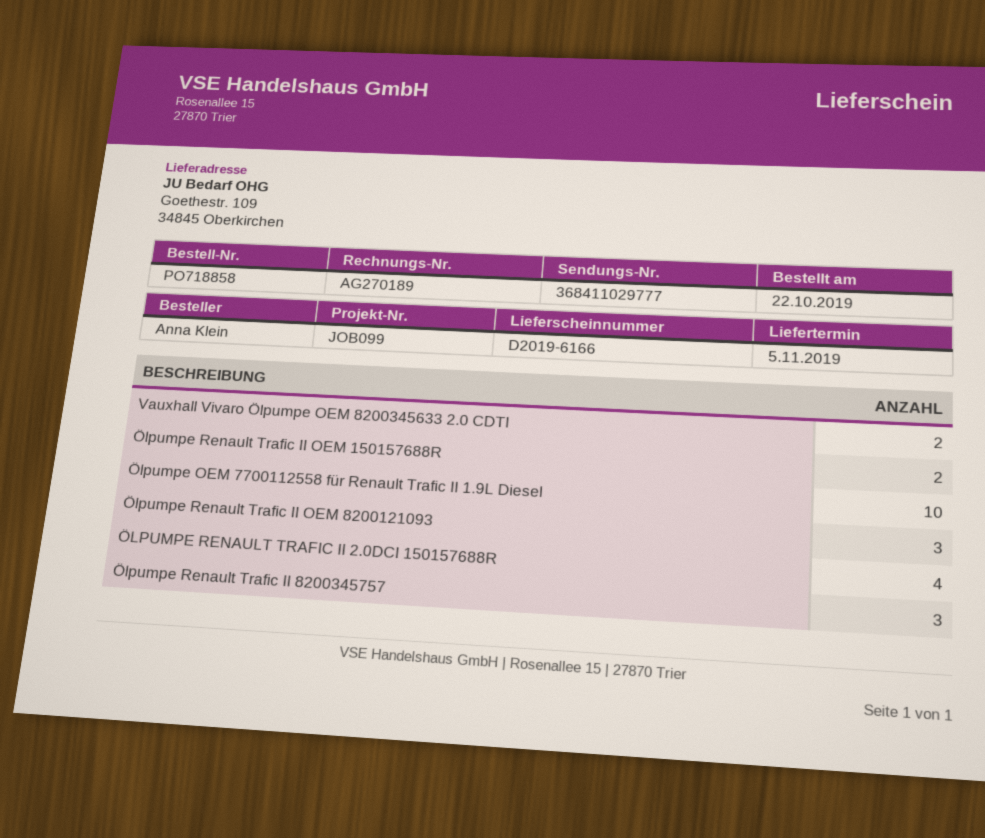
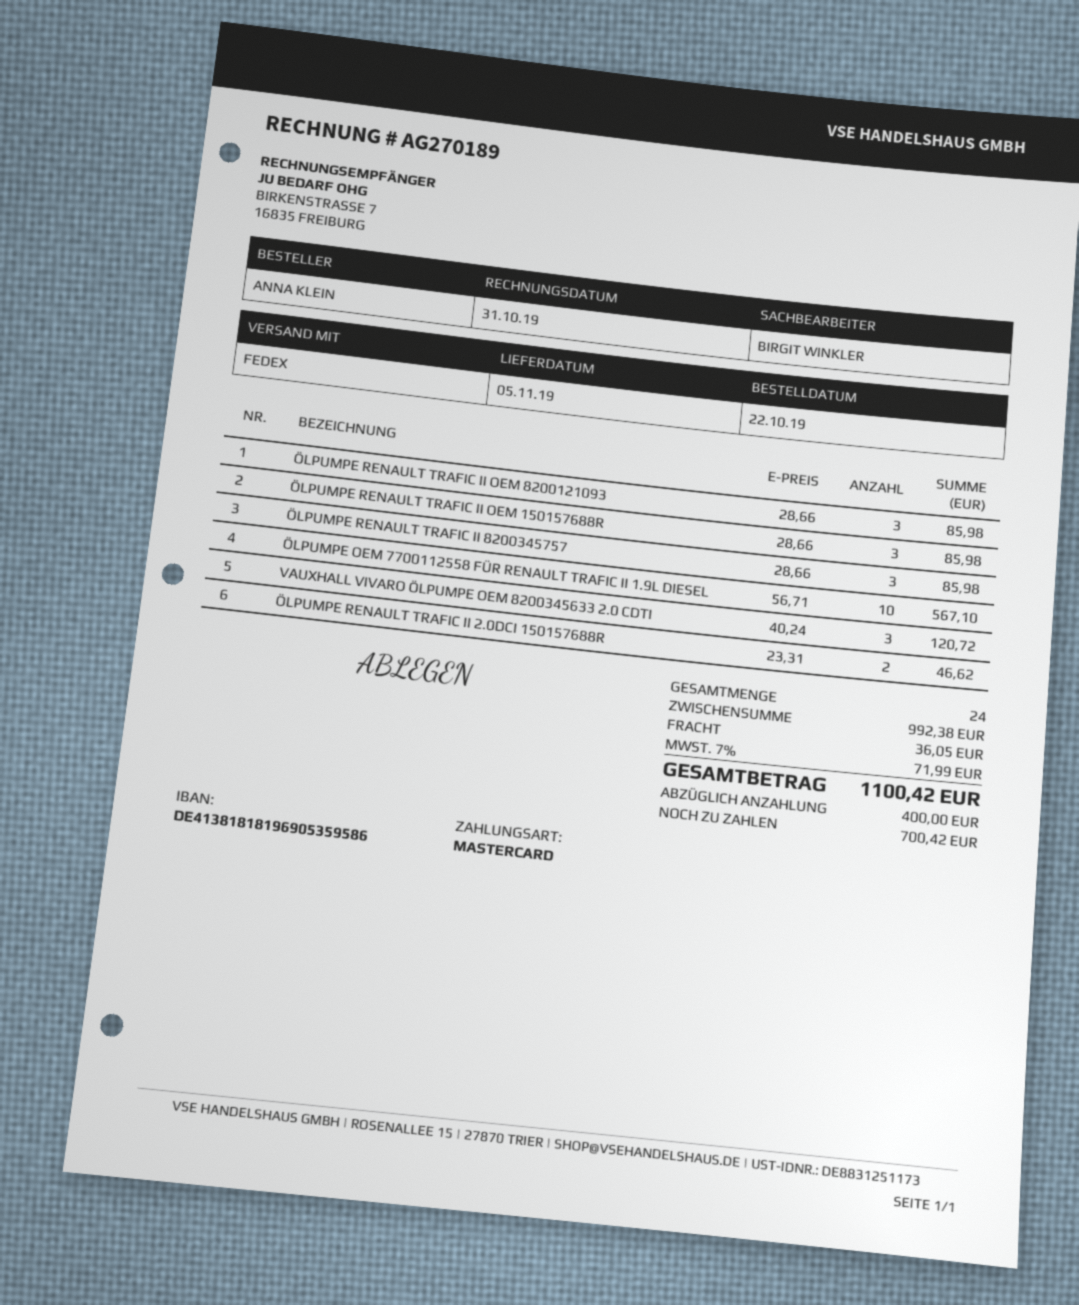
Vauxhall Vivaro Ölpumpe OEM 8200345633 2.0 CDTI: 2 -> 3
Ölpumpe Renault Trafic II OEM 150157688R: 2 -> 3
ÖLPUMPE RENAULT TRAFIC II 2.0DCI 150157688R: 4 -> 2

